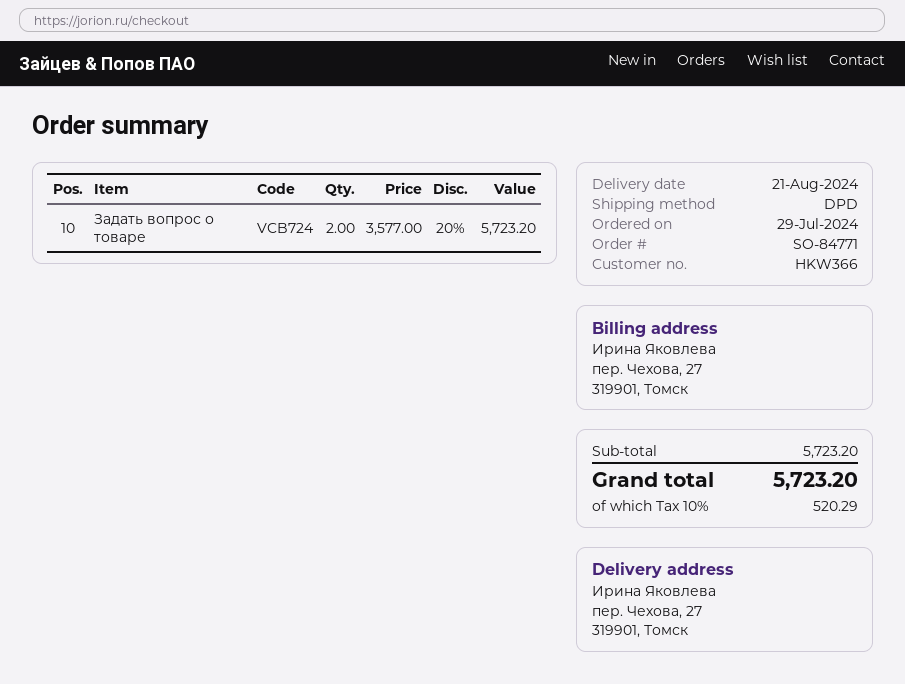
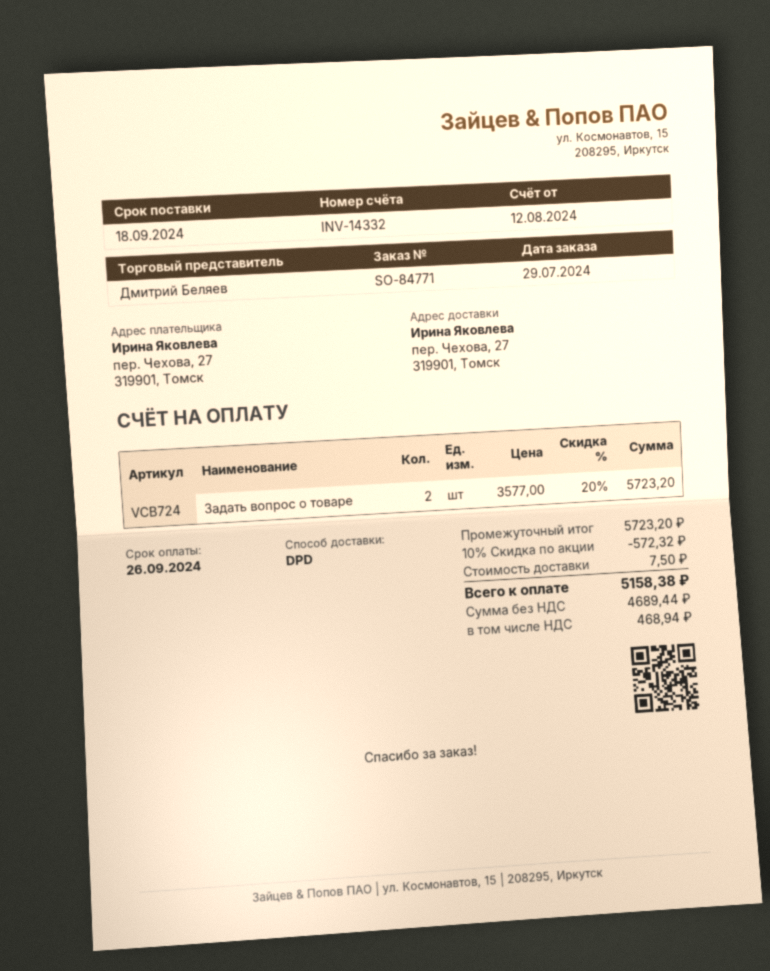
delivery date: 2024-08-21 -> 2024-09-18
discount: none -> 10% = 572.32
shipping: none -> 7.50
tax: 520.29 -> 468.94
total: 5723.20 -> 5158.38

